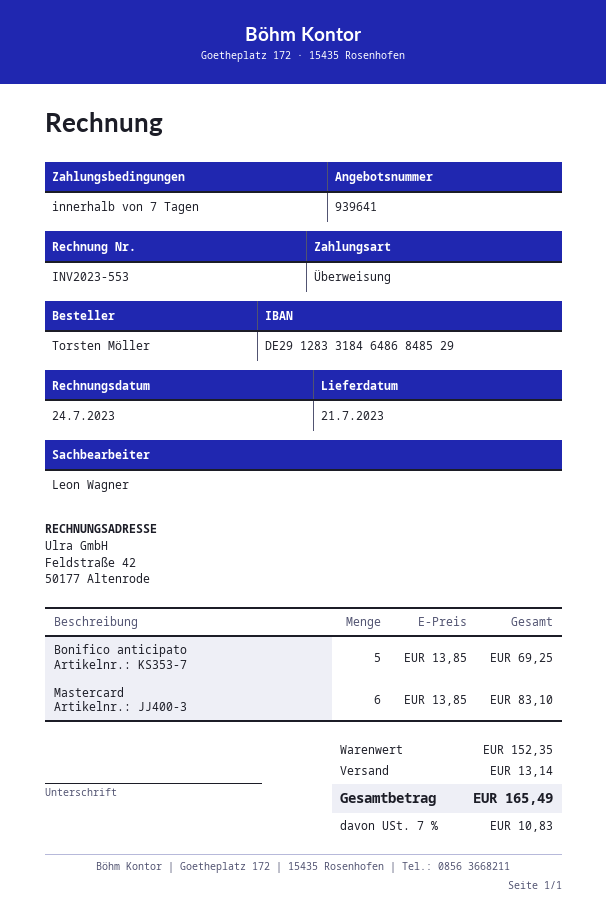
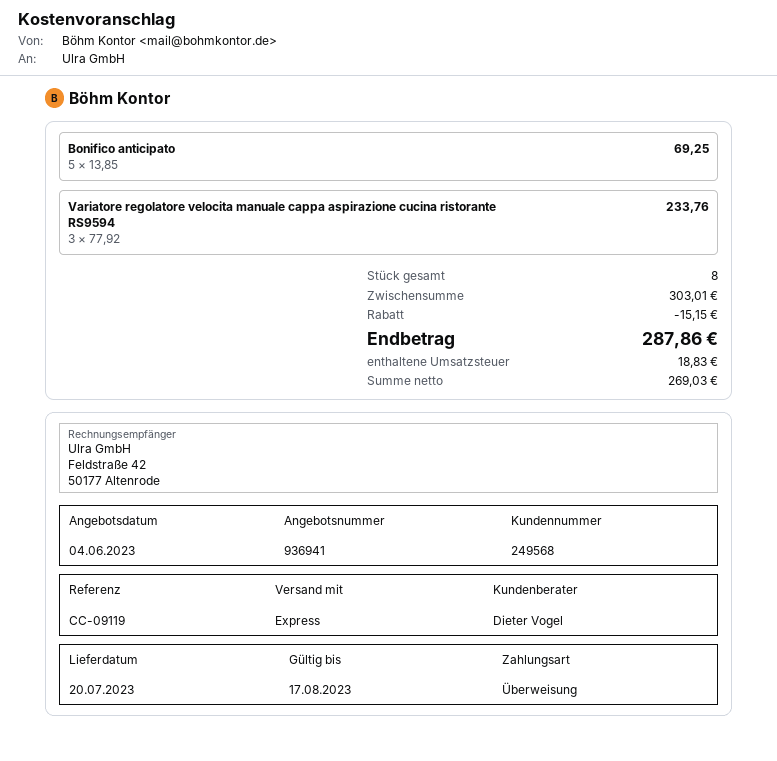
quote number: 939641 -> 936941
delivery date: 2023-07-21 -> 2023-07-20
sales rep: Leon Wagner -> Dieter Vogel
Mastercard: 6 x 13.85 = 83.10 -> none
Variatore regolatore velocita manuale cappa aspirazione cucina ristorante RS9594: none -> 3 x 77.92 = 233.76
subtotal: 152.35 -> 303.01
discount: none -> 15.15
shipping: 13.14 -> none
tax: 10.83 -> 18.83
total: 165.49 -> 287.86

